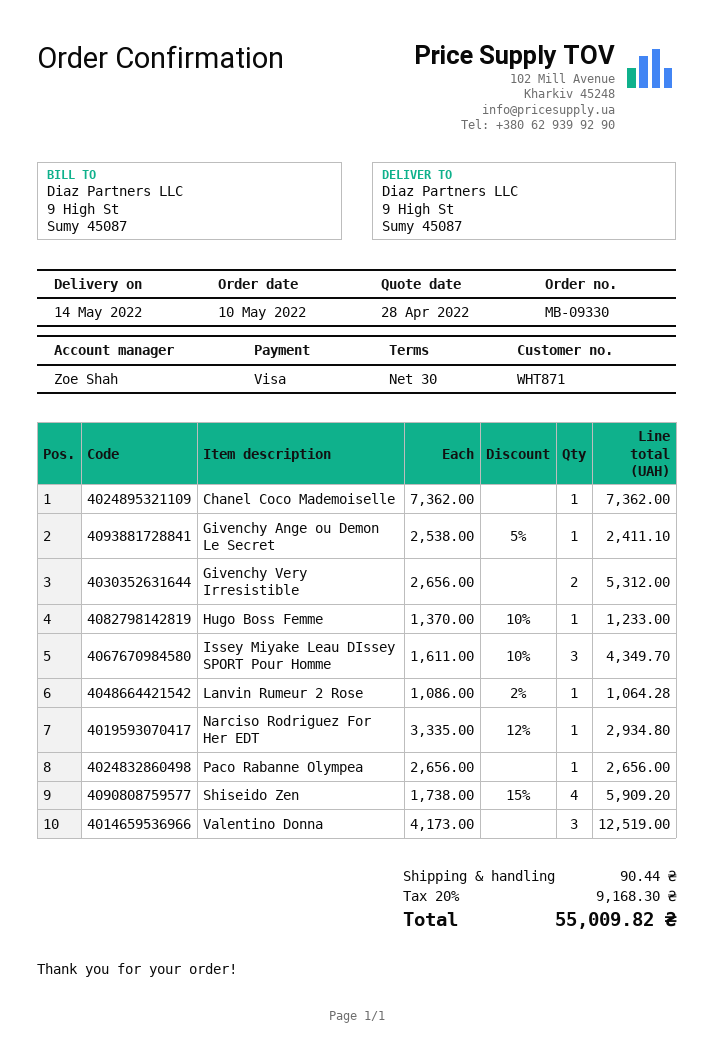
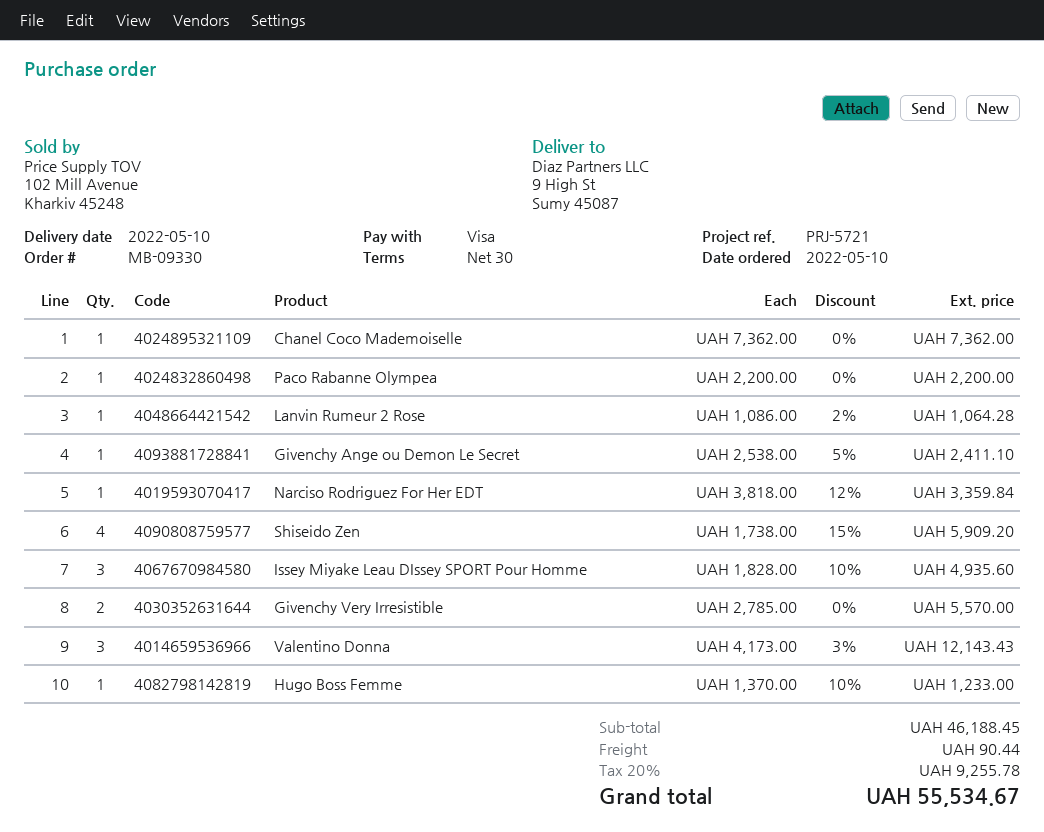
delivery date: 2022-05-14 -> 2022-05-10
Givenchy Very Irresistible: 2 x 2656.00 = 5312.00 -> 2 x 2785.00 = 5570.00
Issey Miyake Leau DIssey SPORT Pour Homme: 3 x 1611.00 - 10% = 4349.70 -> 3 x 1828.00 - 10% = 4935.60
Narciso Rodriguez For Her EDT: 1 x 3335.00 - 12% = 2934.80 -> 1 x 3818.00 - 12% = 3359.84
Paco Rabanne Olympea: 1 x 2656.00 = 2656.00 -> 1 x 2200.00 = 2200.00
Valentino Donna: 3 x 4173.00 = 12519.00 -> 3 x 4173.00 - 3% = 12143.43
tax: 20% = 9168.30 -> 20% = 9255.78
total: 55009.82 -> 55534.67

